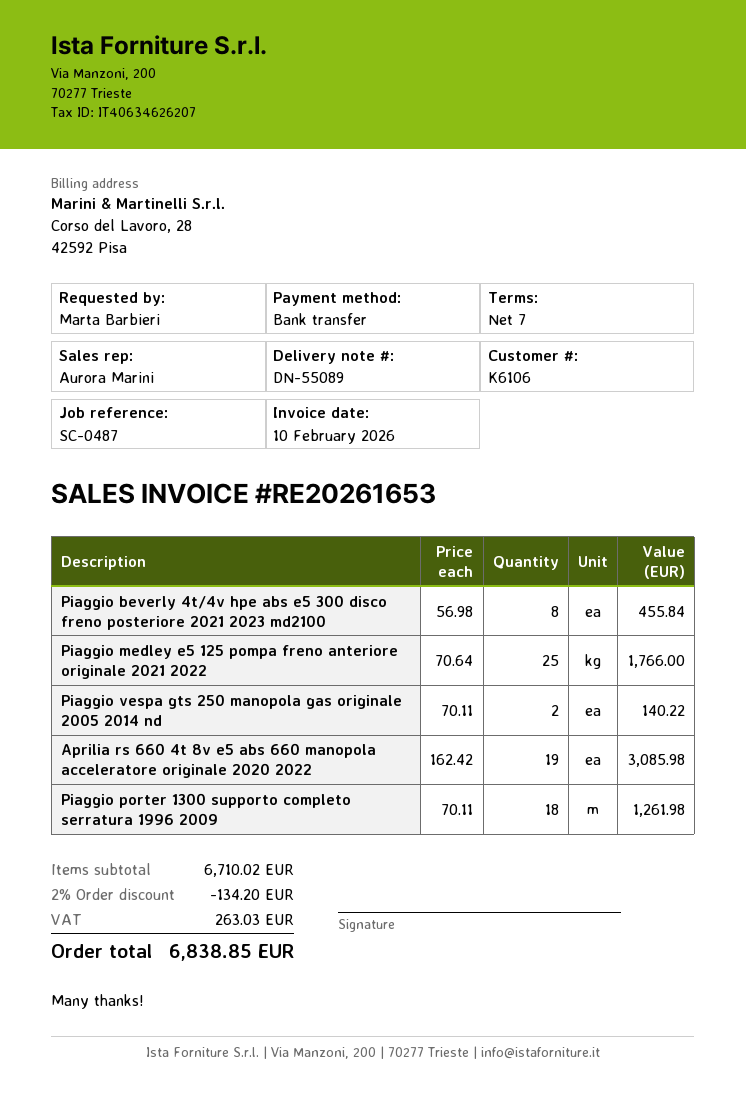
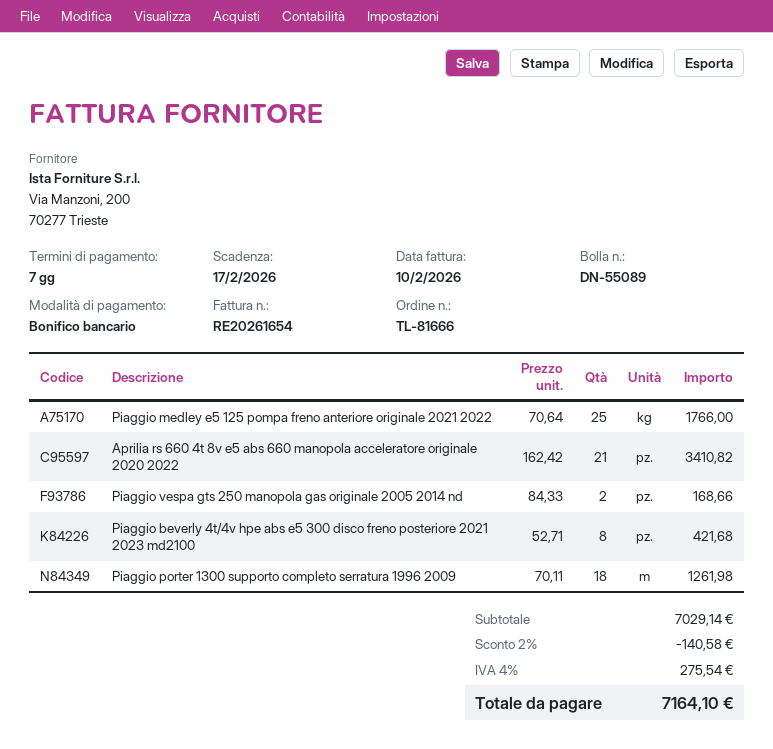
invoice number: RE20261653 -> RE20261654
Piaggio beverly 4t/4v hpe abs e5 300 disco freno posteriore 2021 2023 md2100: 8 x 56.98 = 455.84 -> 8 x 52.71 = 421.68
Piaggio vespa gts 250 manopola gas originale 2005 2014 nd: 2 x 70.11 = 140.22 -> 2 x 84.33 = 168.66
Aprilia rs 660 4t 8v e5 abs 660 manopola acceleratore originale 2020 2022: 19 x 162.42 = 3085.98 -> 21 x 162.42 = 3410.82
subtotal: 6710.02 -> 7029.14
discount: 2% = 134.20 -> 2% = 140.58
tax: 263.03 -> 275.54
total: 6838.85 -> 7164.10

